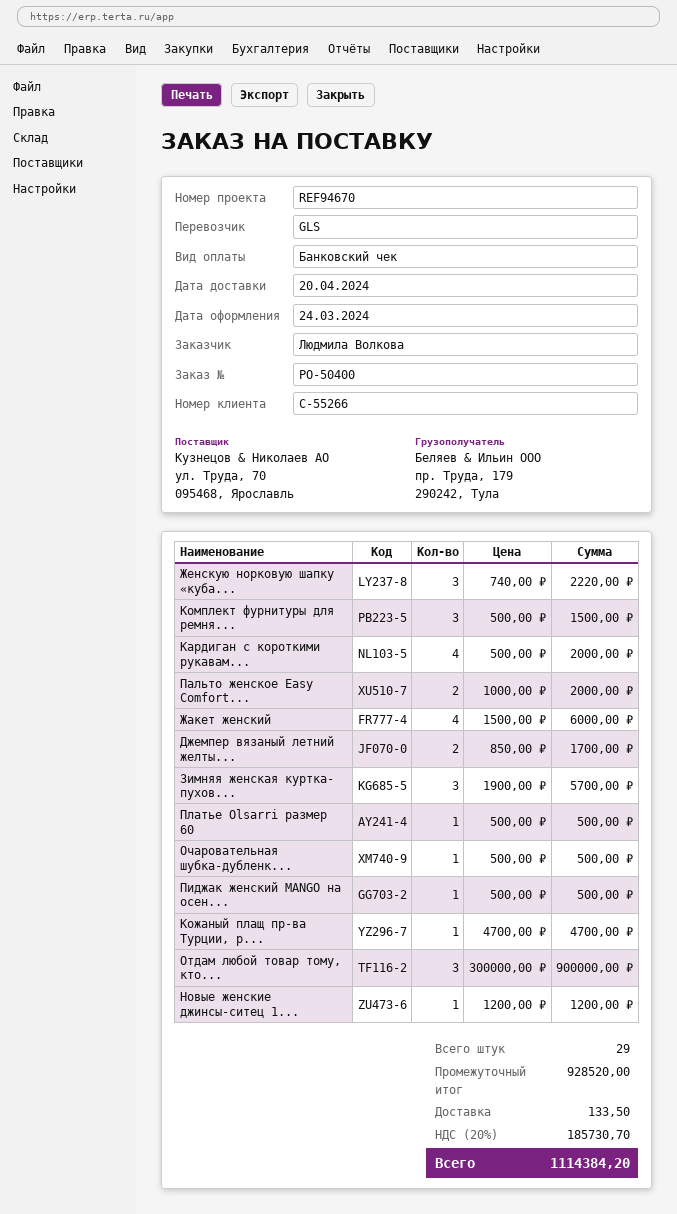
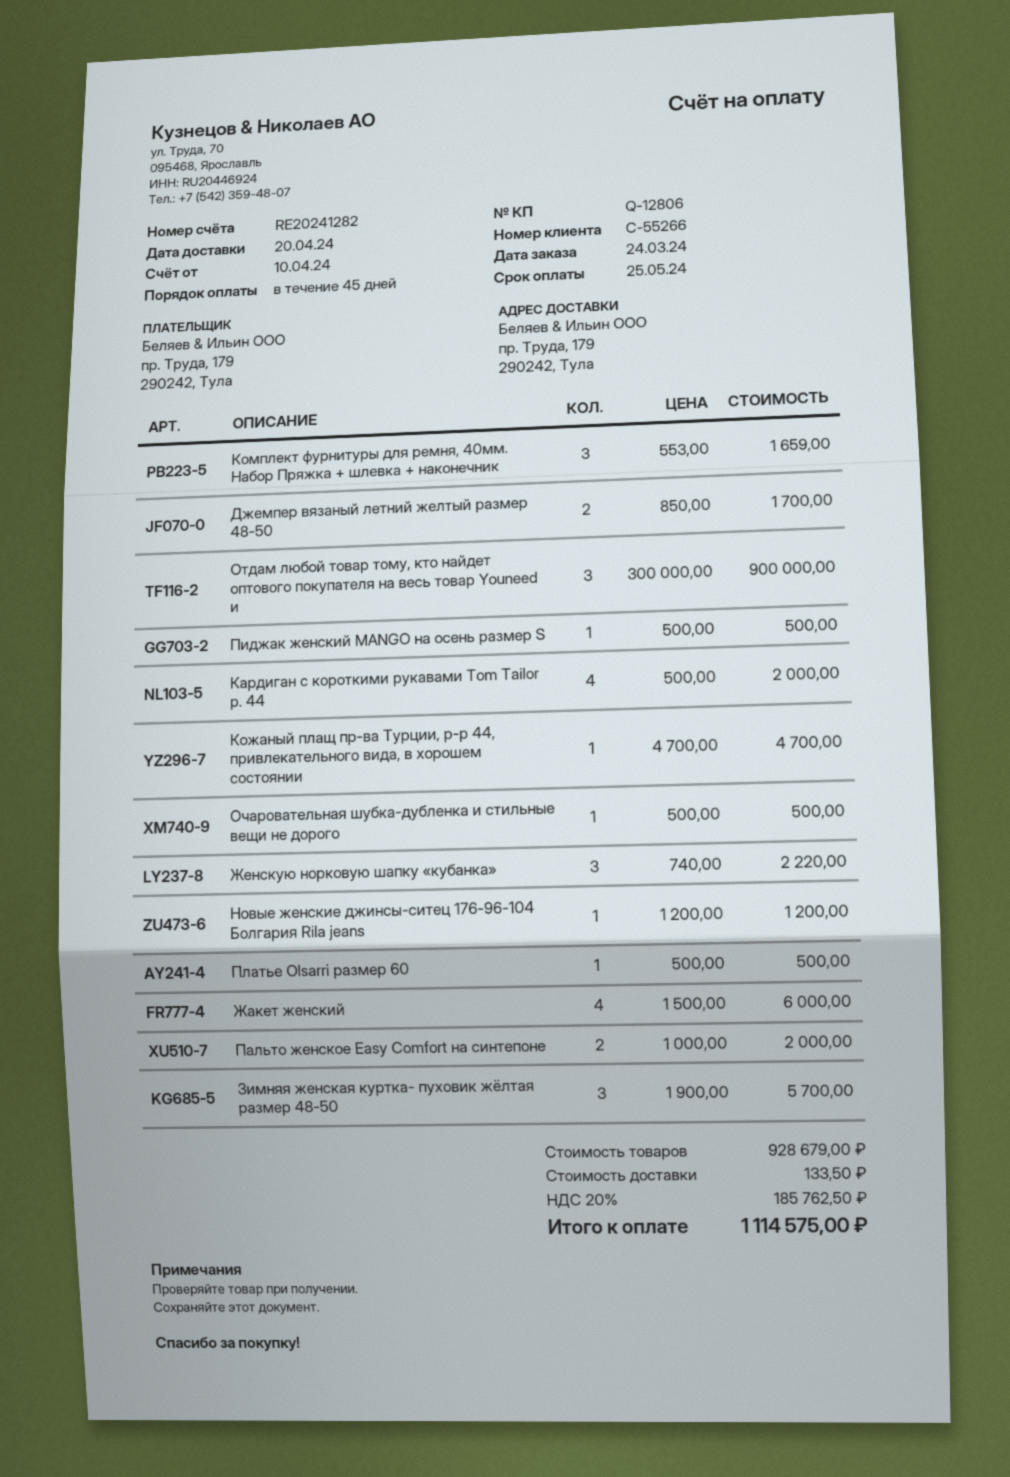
Комплект фурнитуры для ремня...: 3 x 500.00 = 1500.00 -> 3 x 553.00 = 1659.00
subtotal: 928520.00 -> 928679.00
tax: 20% = 185730.70 -> 20% = 185762.50
total: 1114384.20 -> 1114575.00

